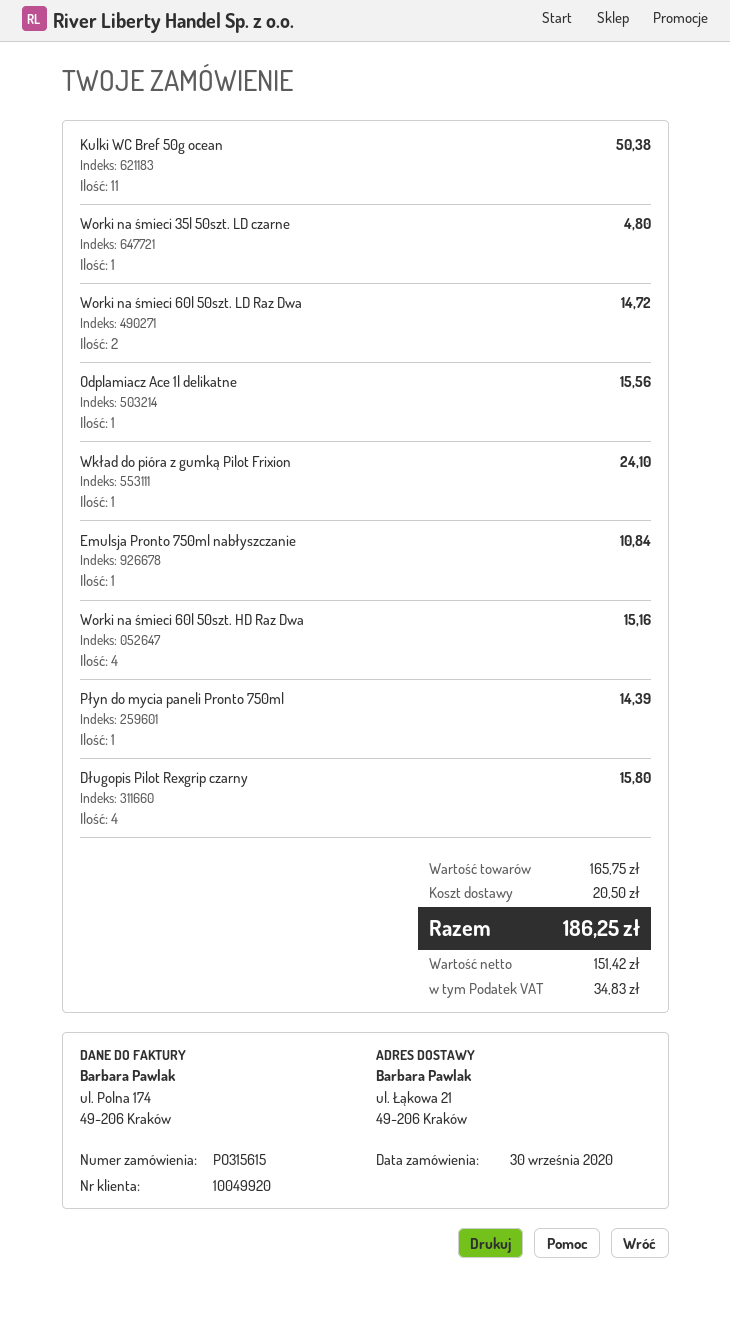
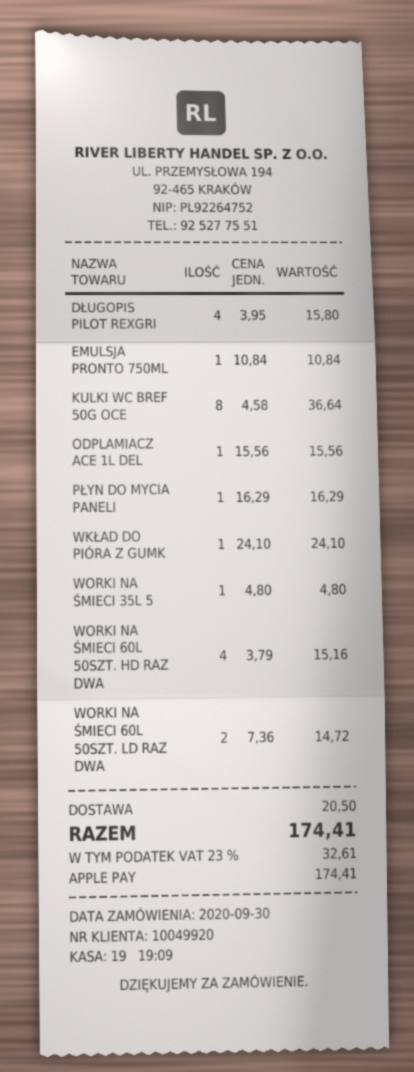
Kulki WC Bref 50g ocean: 11 for 50.38 -> 8 for 36.64
Płyn do mycia paneli Pronto 750ml: 1 for 14.39 -> 1 for 16.29
tax: 34.83 -> 32.61
total: 186.25 -> 174.41

